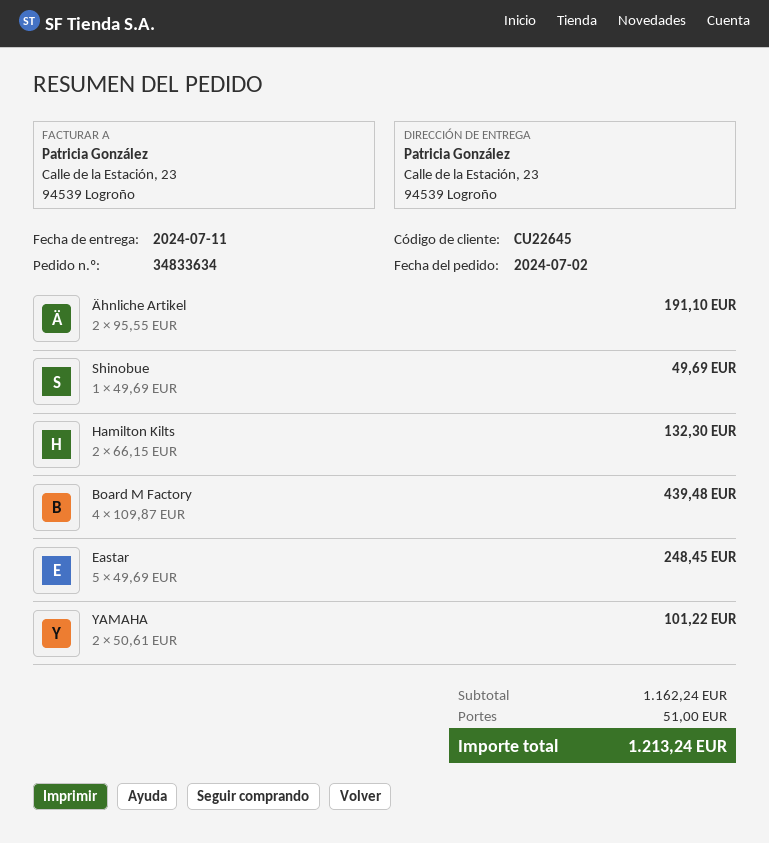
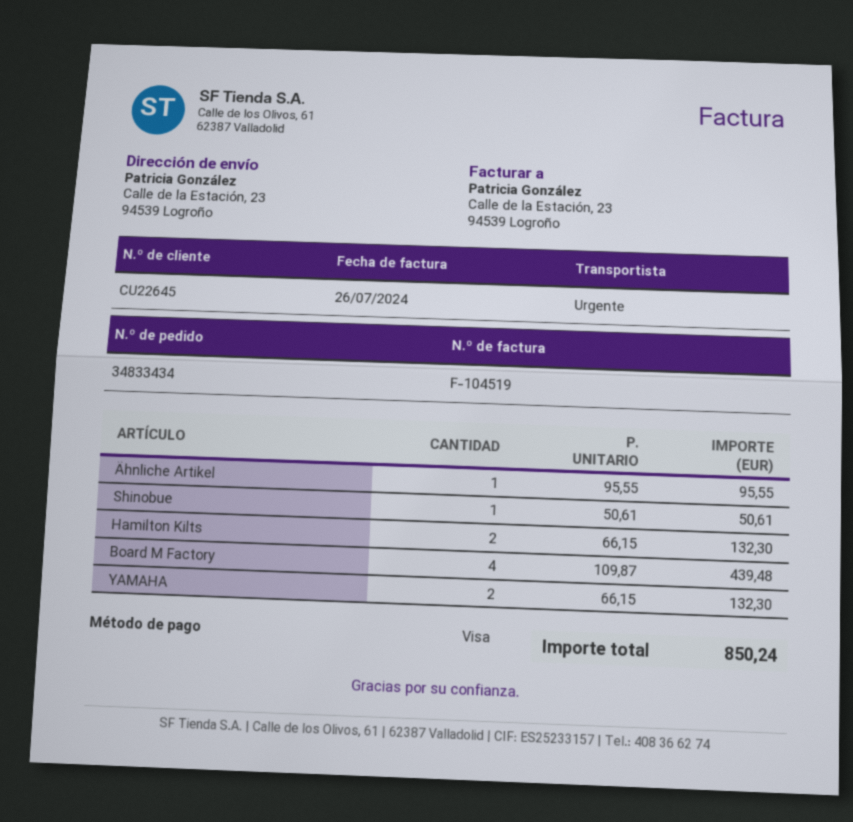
order number: 34833634 -> 34833434
Ähnliche Artikel: 2 x 95.55 = 191.10 -> 1 x 95.55 = 95.55
Shinobue: 1 x 49.69 = 49.69 -> 1 x 50.61 = 50.61
Eastar: 5 x 49.69 = 248.45 -> none
YAMAHA: 2 x 50.61 = 101.22 -> 2 x 66.15 = 132.30
shipping: 51.00 -> none
total: 1213.24 -> 850.24

